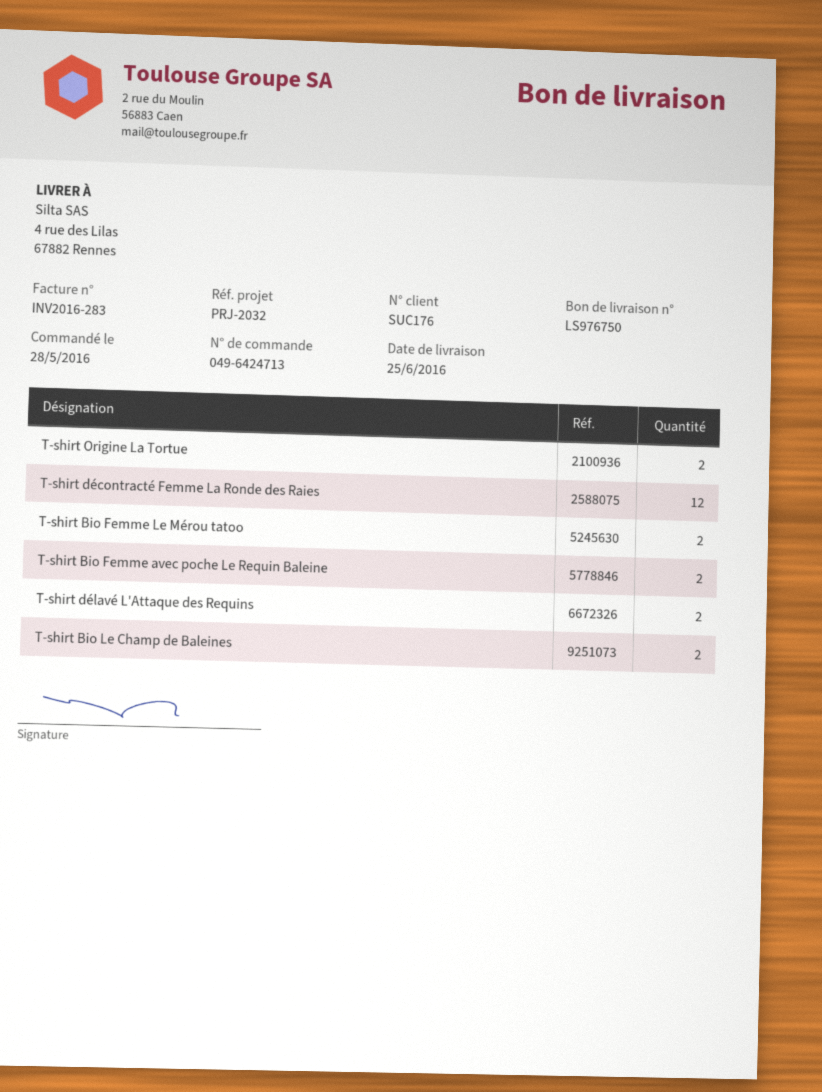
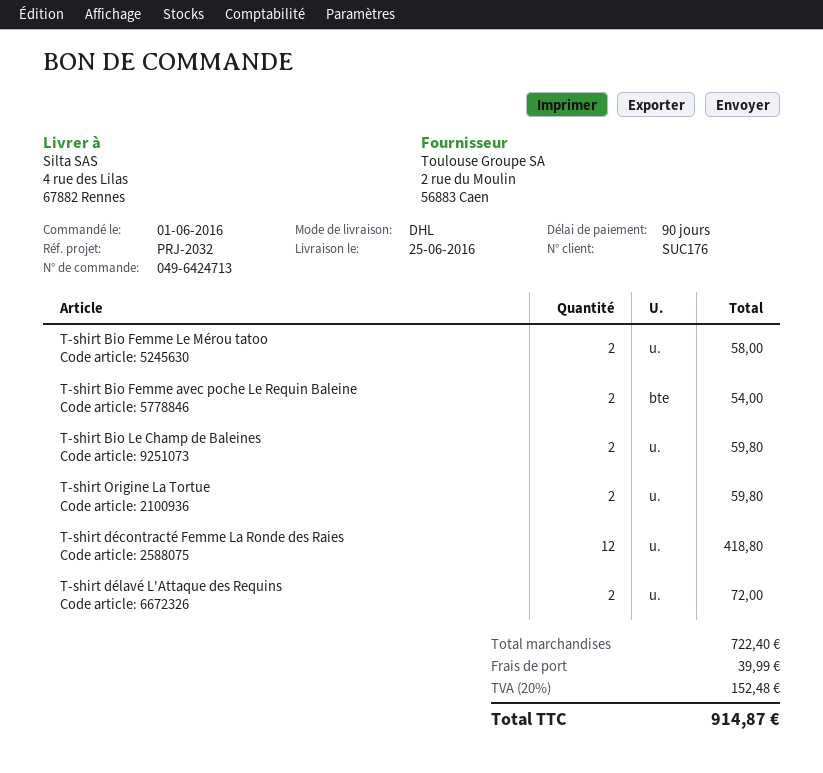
order date: 2016-05-28 -> 2016-06-01

